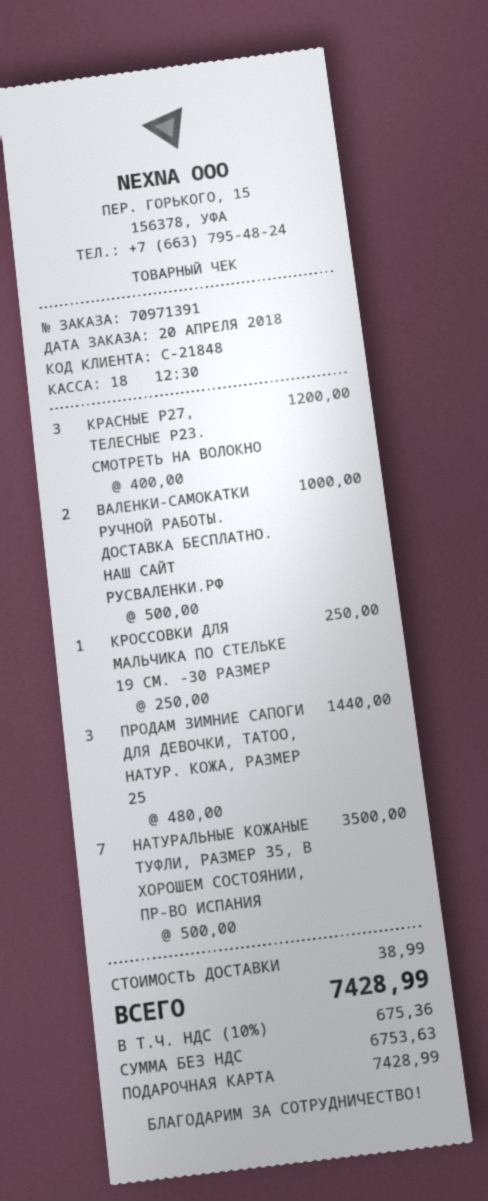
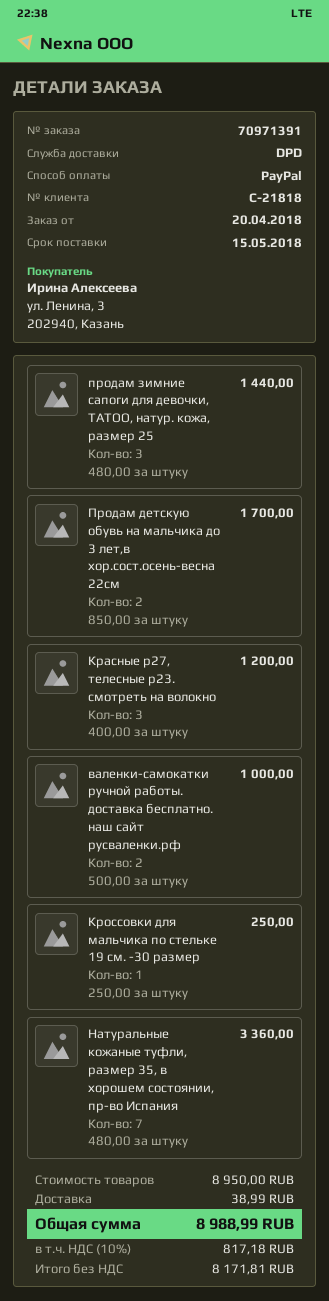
customer number: C-21848 -> C-21818
payment method: gift card -> PayPal
НАТУРАЛЬНЫЕ КОЖАНЫЕ ТУФЛИ, РАЗМЕР 35, В ХОРОШЕМ СОСТОЯНИИ, ПР-ВО ИСПАНИЯ: 7 x 500.00 = 3500.00 -> 7 x 480.00 = 3360.00
Продам детскую обувь на мальчика до 3 лет,в хор.сост.осень-весна 22см: none -> 2 x 850.00 = 1700.00
net: 6753.63 -> 8171.81
tax: 10% = 675.36 -> 10% = 817.18
total: 7428.99 -> 8988.99

